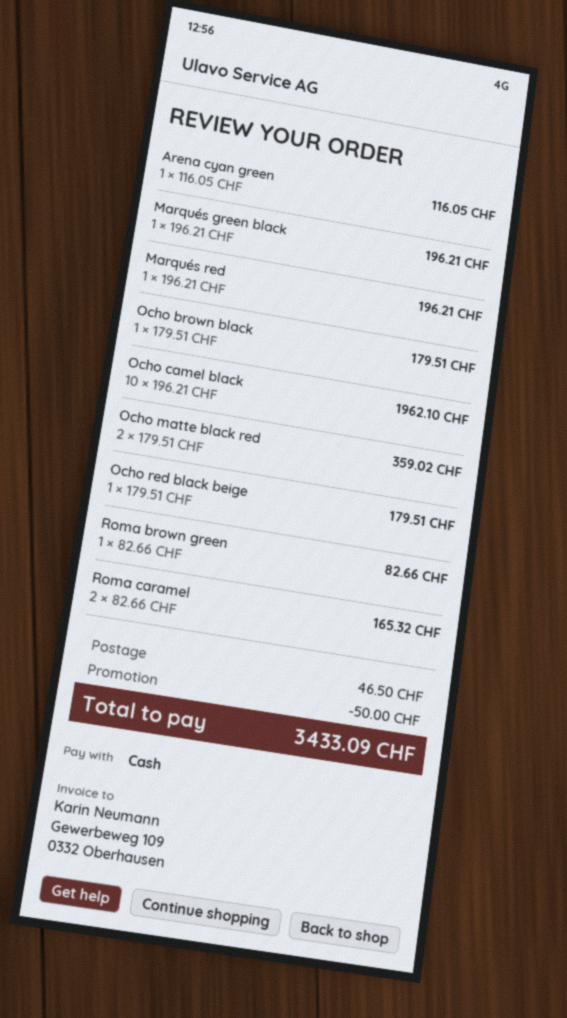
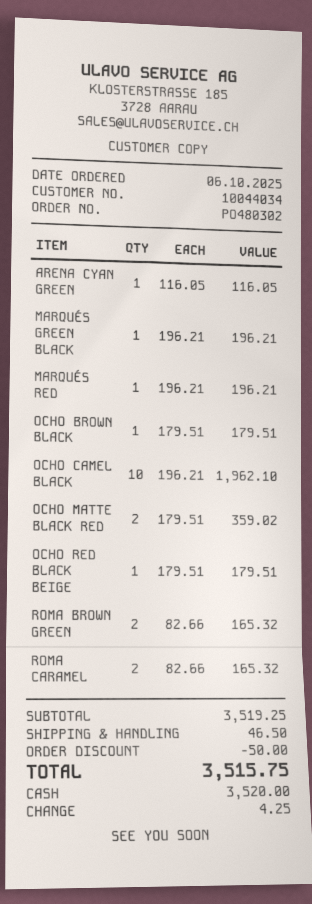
Roma brown green: 1 x 82.66 = 82.66 -> 2 x 82.66 = 165.32
total: 3433.09 -> 3515.75

